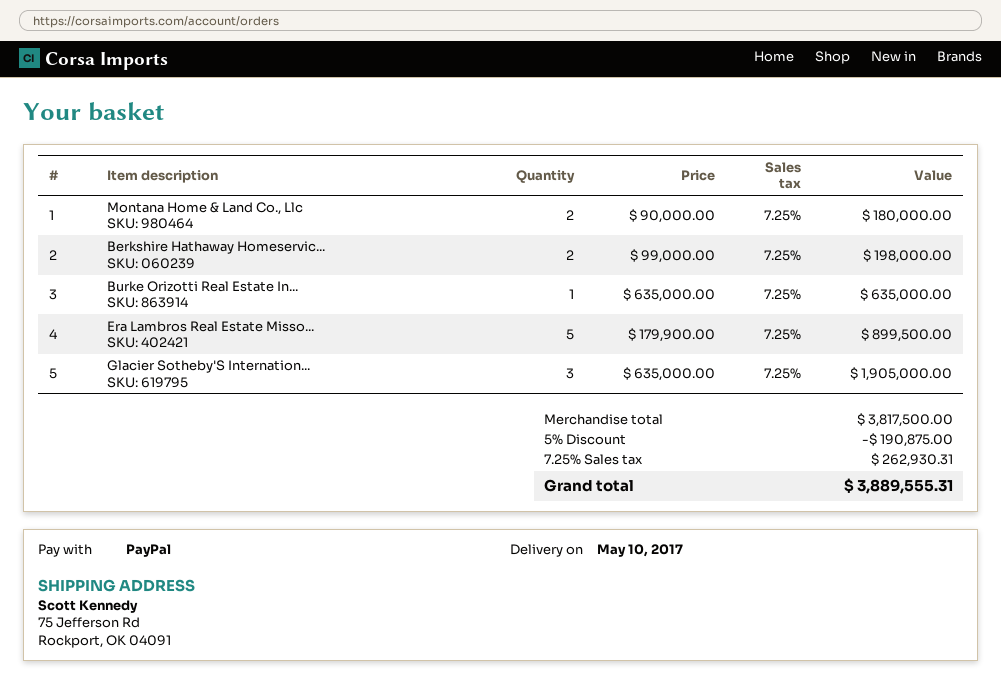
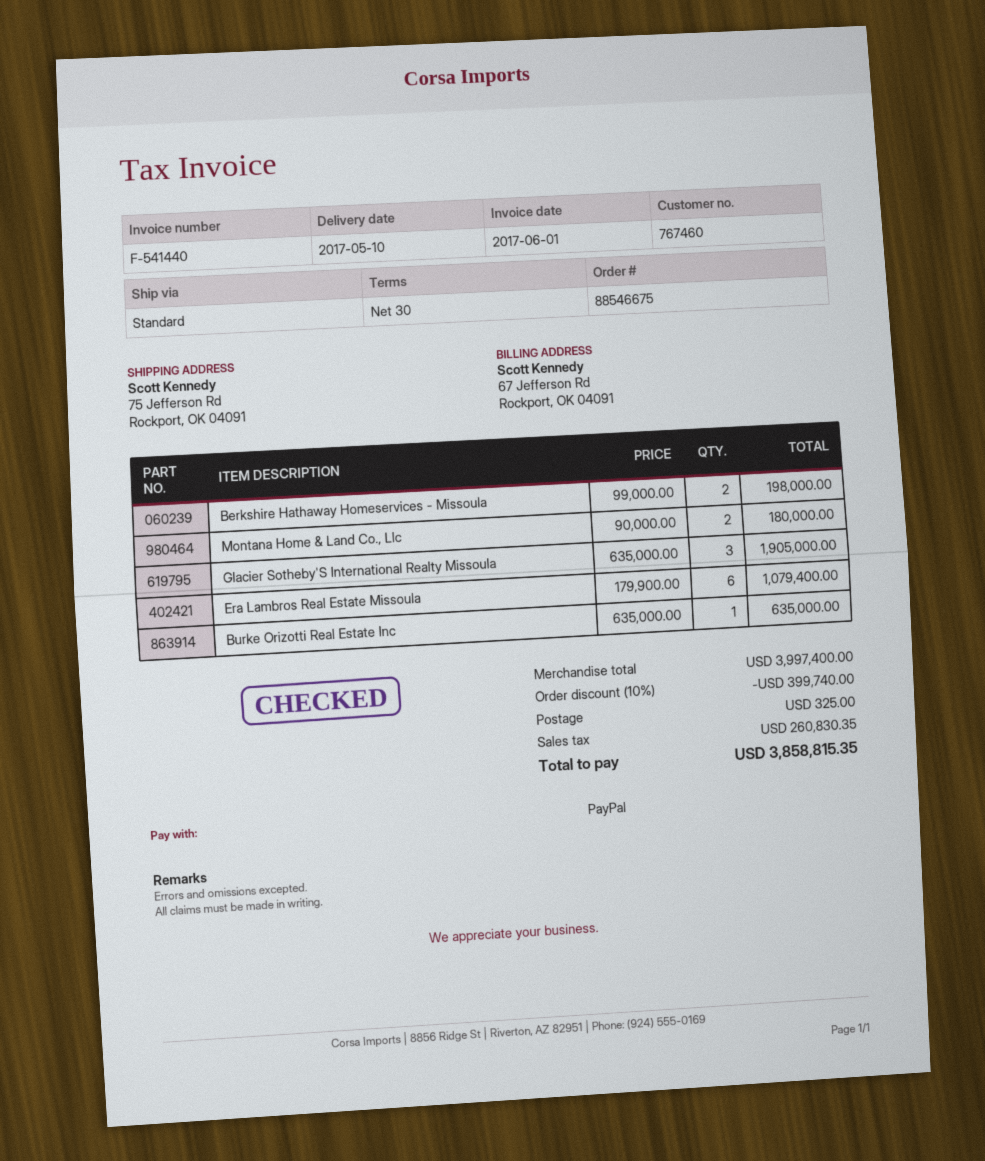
Era Lambros Real Estate Misso...: 5 x 179900.00 = 899500.00 -> 6 x 179900.00 = 1079400.00
subtotal: 3817500.00 -> 3997400.00
discount: 5% = 190875.00 -> 10% = 399740.00
shipping: none -> 325.00
tax: 262930.31 -> 260830.35
total: 3889555.31 -> 3858815.35

